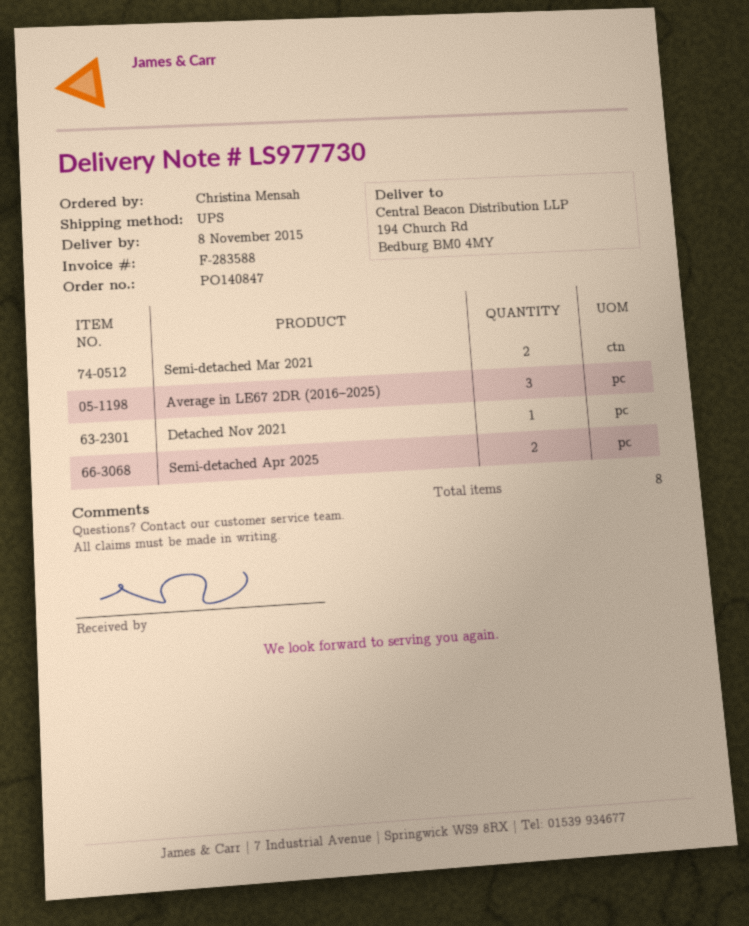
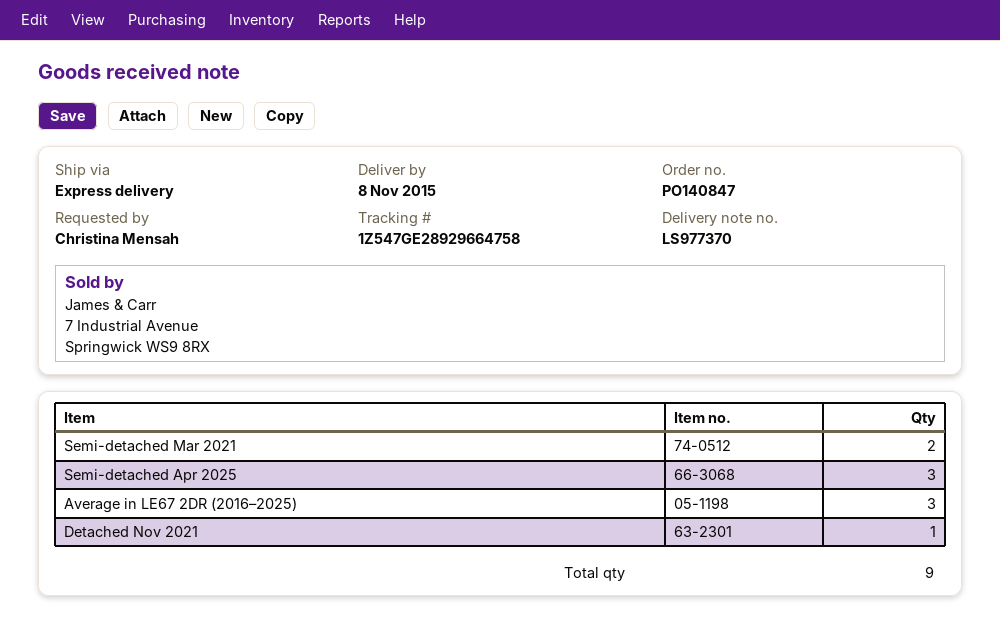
delivery note number: LS977730 -> LS977370
shipping method: UPS -> express
Semi-detached Apr 2025: 2 -> 3
total quantity: 8 -> 9

